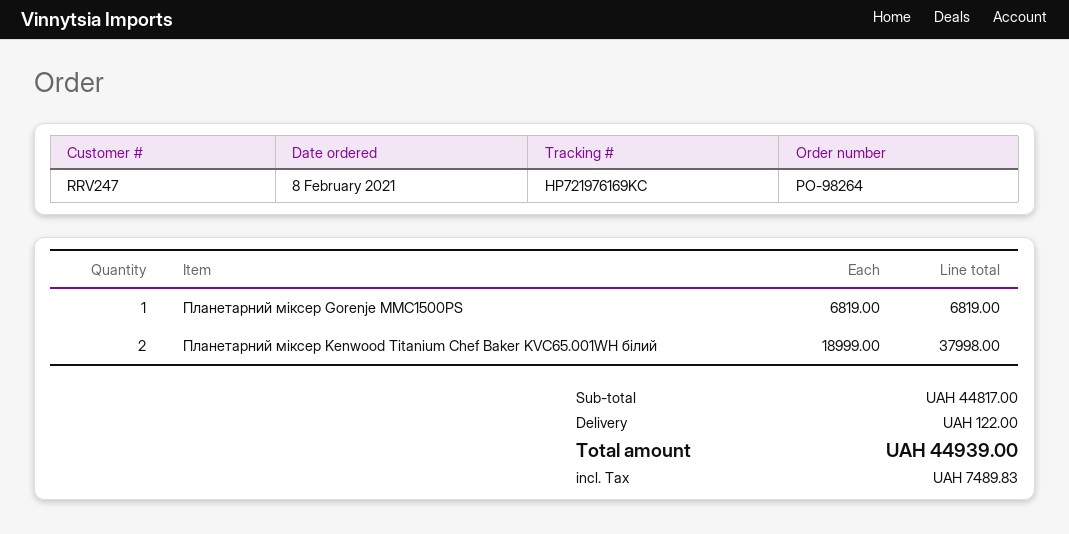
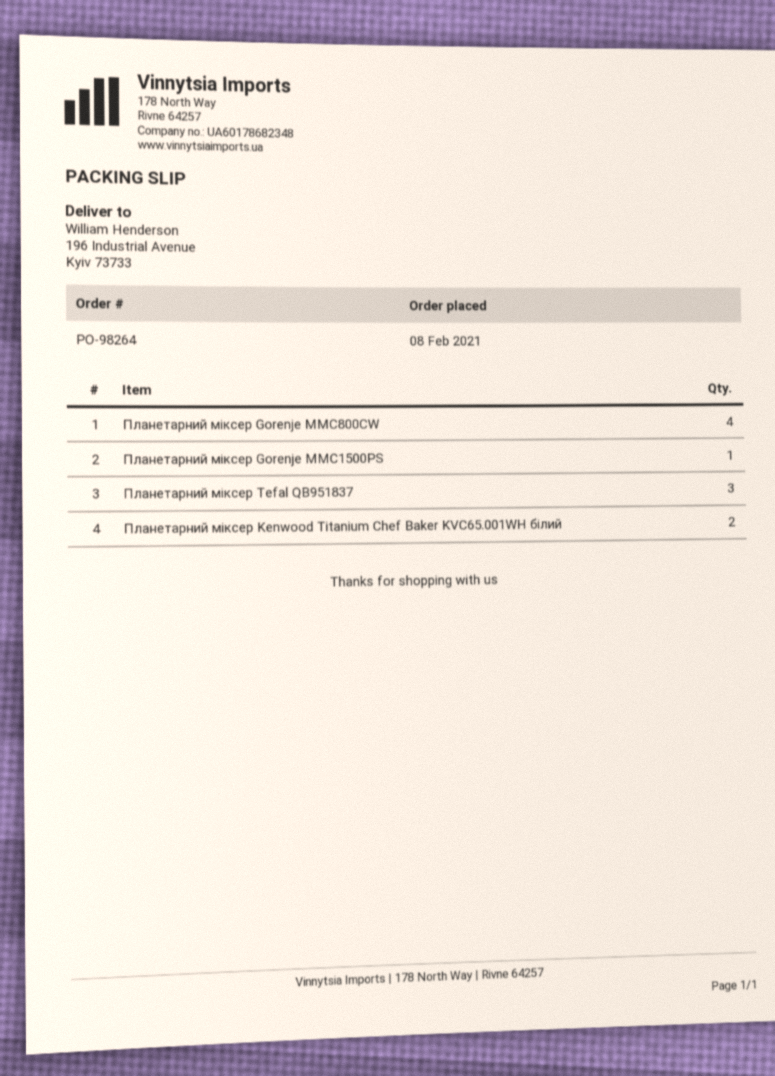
Планетарний міксер Gorenje MMC800CW: none -> 4
Планетарний міксер Tefal QB951837: none -> 3

